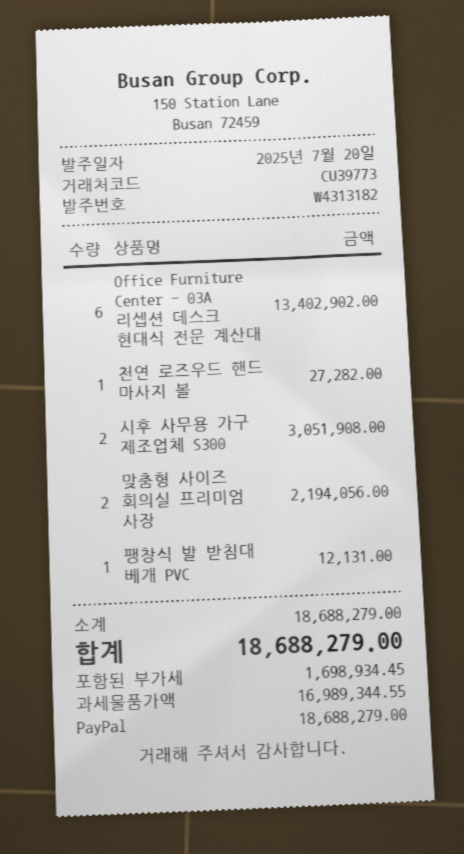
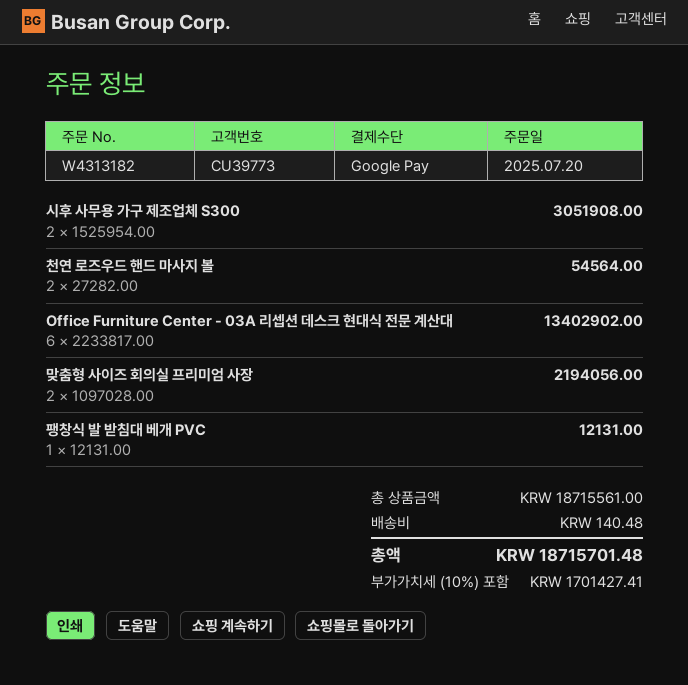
payment method: PayPal -> Google Pay
천연 로즈우드 핸드 마사지 볼: 1 for 27282.00 -> 2 for 54564.00
subtotal: 18688279.00 -> 18715561.00
shipping: none -> 140.48
tax: 1698934.45 -> 1701427.41
total: 18688279.00 -> 18715701.48

